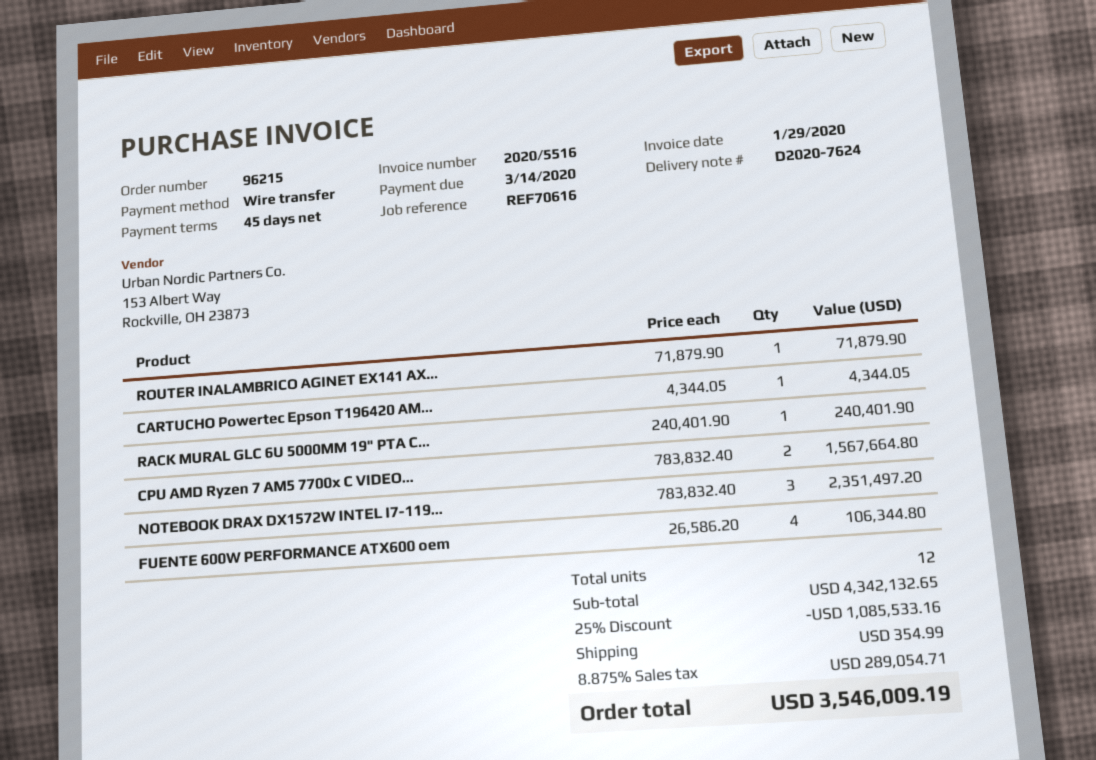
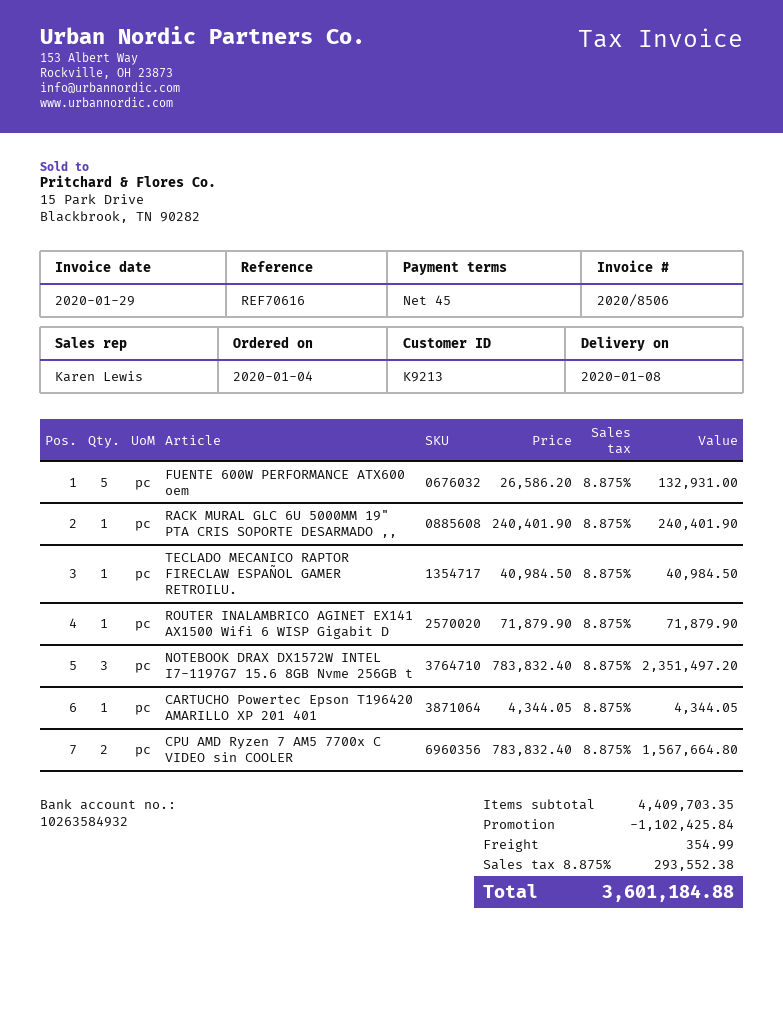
invoice number: 2020/5516 -> 2020/8506
FUENTE 600W PERFORMANCE ATX600 oem: 4 x 26586.20 = 106344.80 -> 5 x 26586.20 = 132931.00
TECLADO MECANICO RAPTOR FIRECLAW ESPAÑOL GAMER RETROILU.: none -> 1 x 40984.50 = 40984.50
subtotal: 4342132.65 -> 4409703.35
discount: 1085533.16 -> 1102425.84
tax: 8.875% = 289054.71 -> 8.875% = 293552.38
total: 3546009.19 -> 3601184.88

